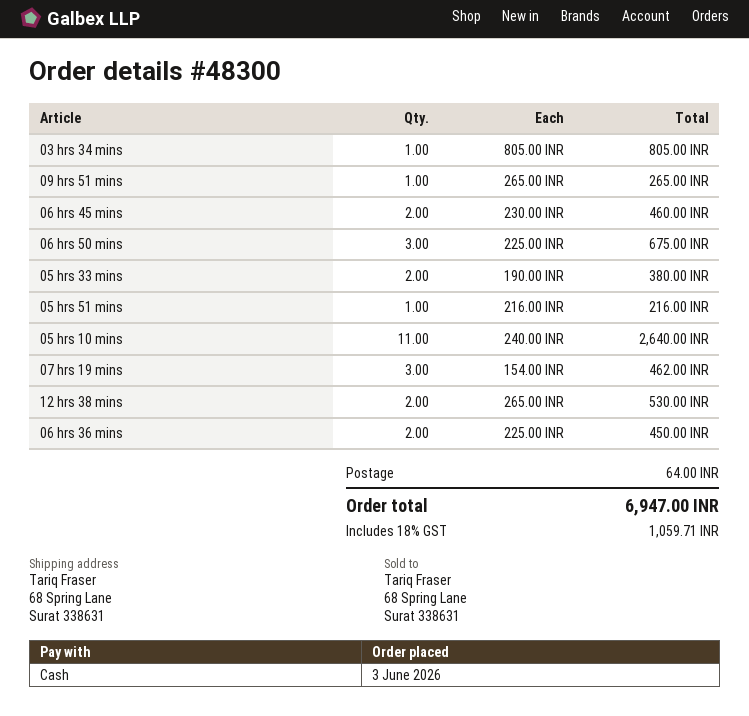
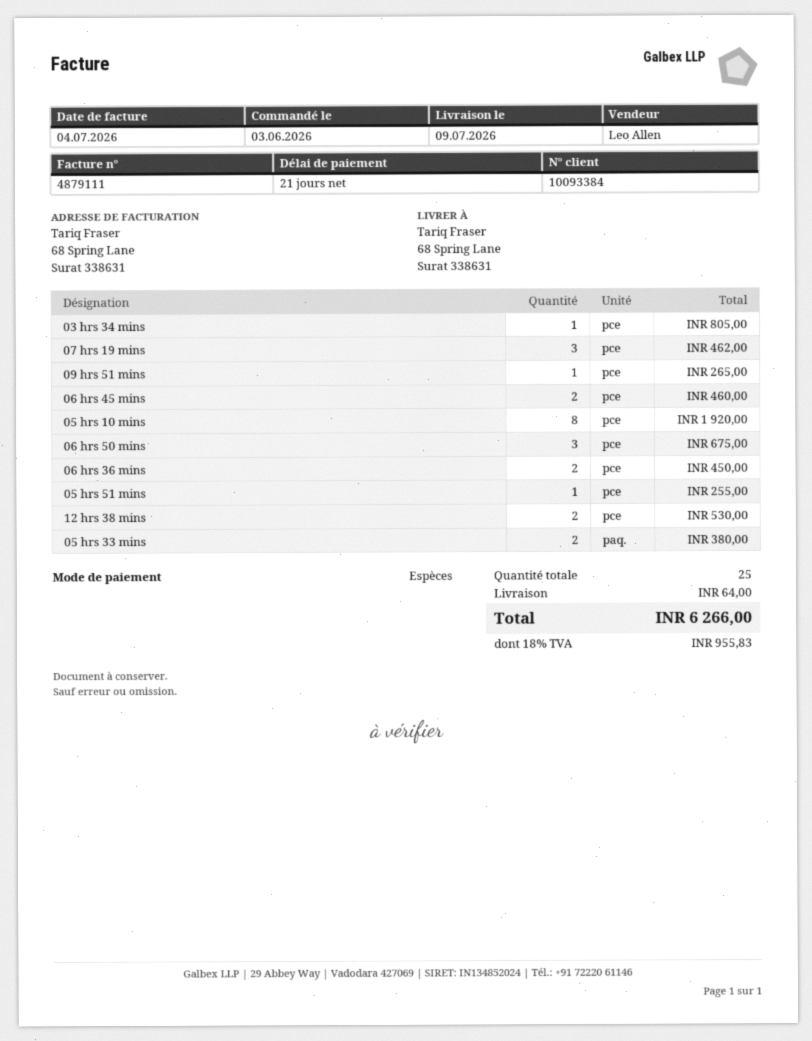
05 hrs 51 mins: 1 for 216.00 -> 1 for 255.00
05 hrs 10 mins: 11 for 2640.00 -> 8 for 1920.00
tax: 18% = 1059.71 -> 18% = 955.83
total: 6947.00 -> 6266.00

